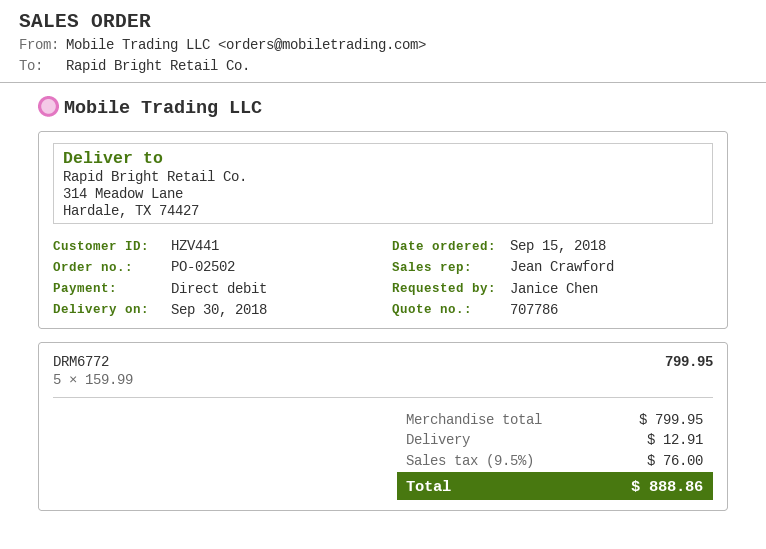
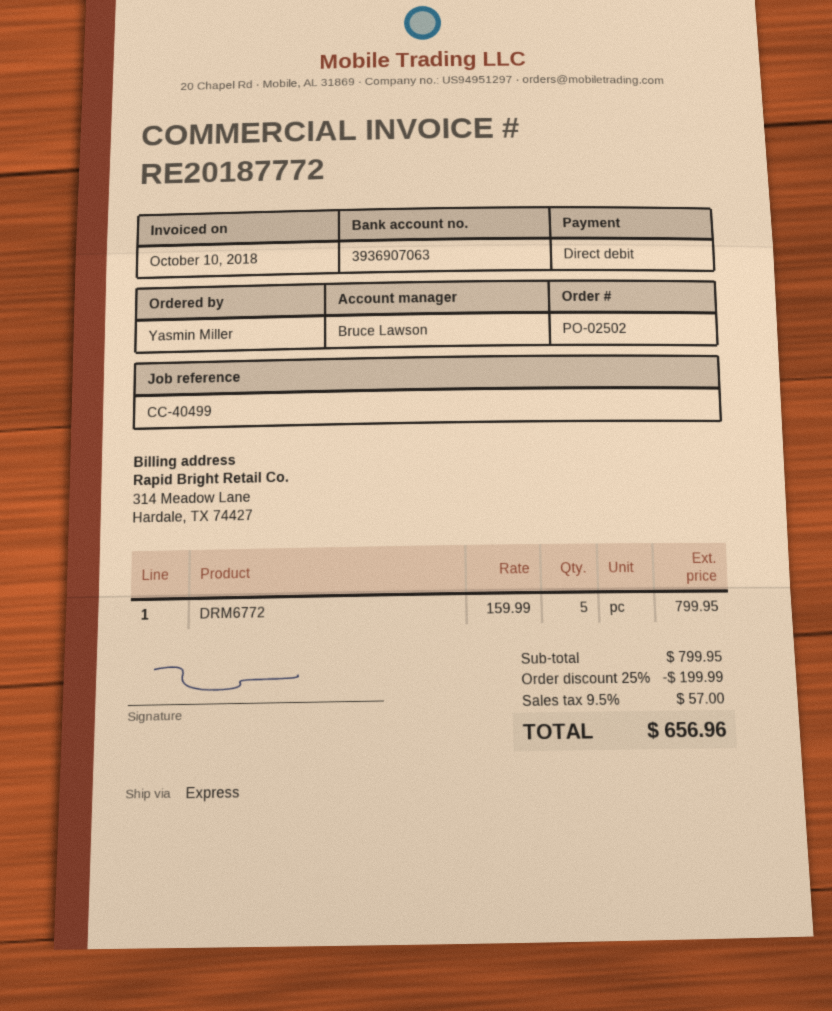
ordered by: Janice Chen -> Yasmin Miller
sales rep: Jean Crawford -> Bruce Lawson
discount: none -> 25% = 199.99
shipping: 12.91 -> none
tax: 9.5% = 76.00 -> 9.5% = 57.00
total: 888.86 -> 656.96

